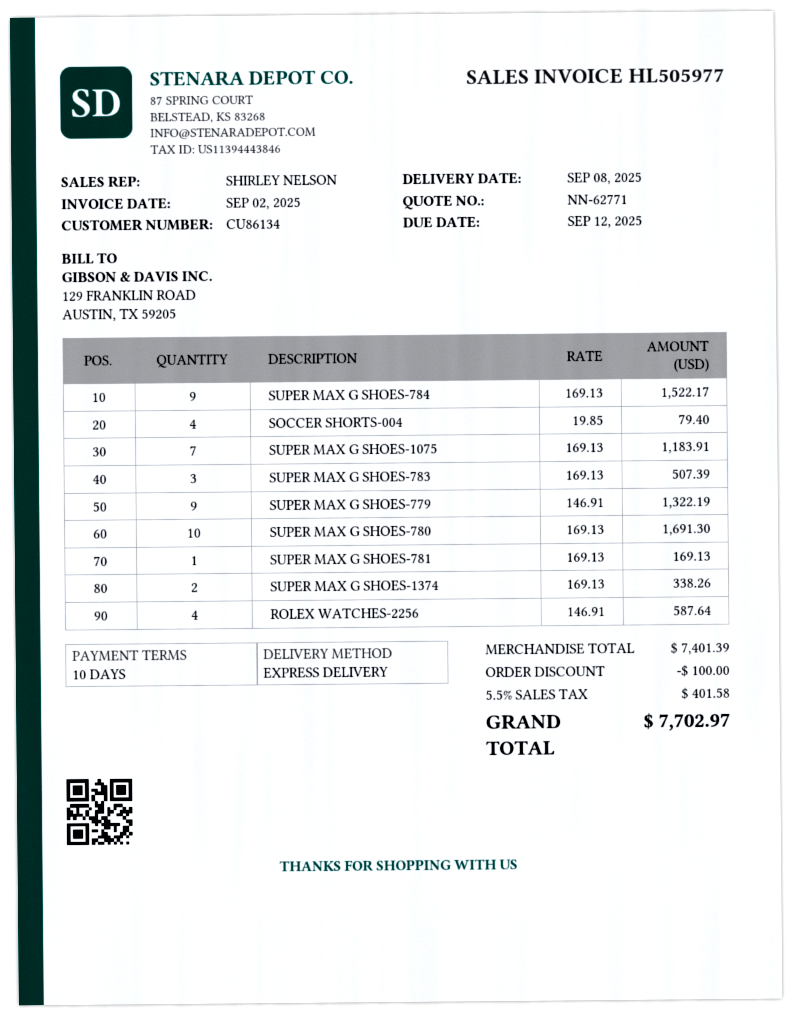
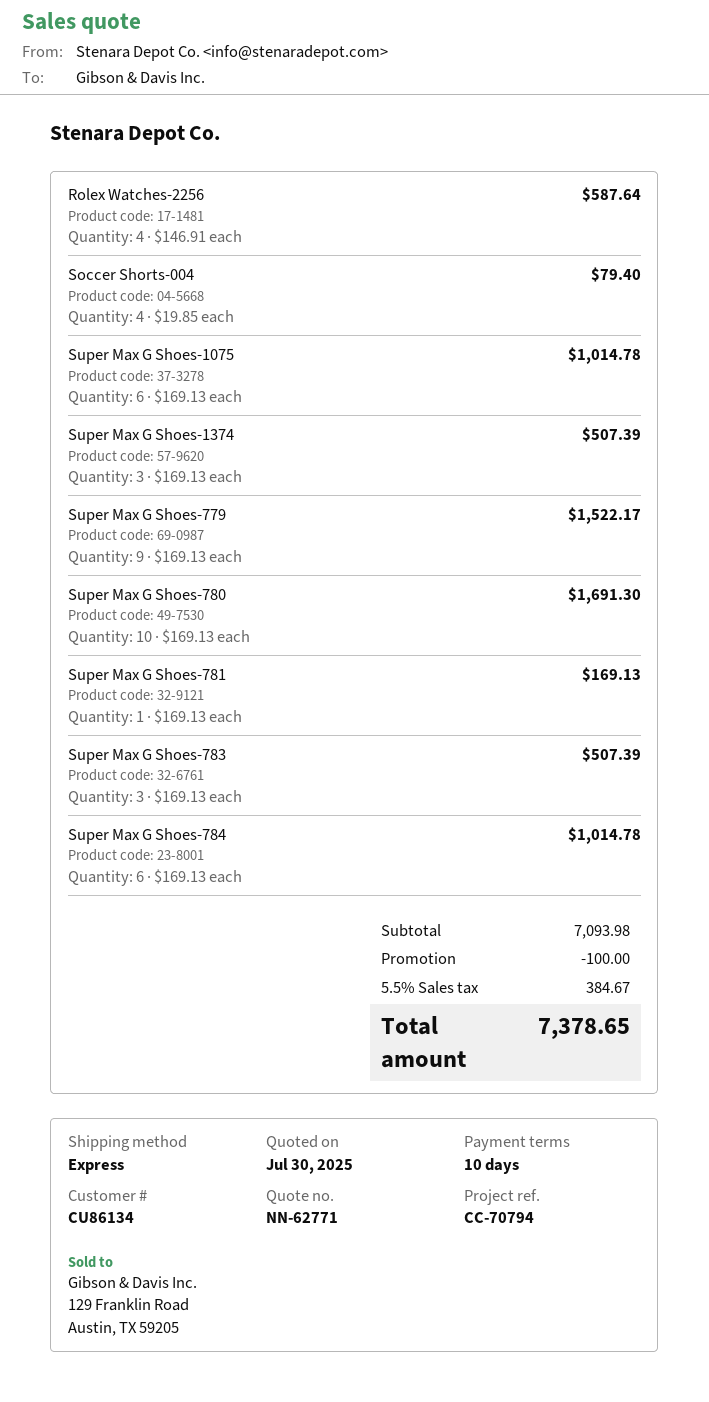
SUPER MAX G SHOES-784: 9 x 169.13 = 1522.17 -> 6 x 169.13 = 1014.78
SUPER MAX G SHOES-1075: 7 x 169.13 = 1183.91 -> 6 x 169.13 = 1014.78
SUPER MAX G SHOES-779: 9 x 146.91 = 1322.19 -> 9 x 169.13 = 1522.17
SUPER MAX G SHOES-1374: 2 x 169.13 = 338.26 -> 3 x 169.13 = 507.39
subtotal: 7401.39 -> 7093.98
tax: 5.5% = 401.58 -> 5.5% = 384.67
total: 7702.97 -> 7378.65

